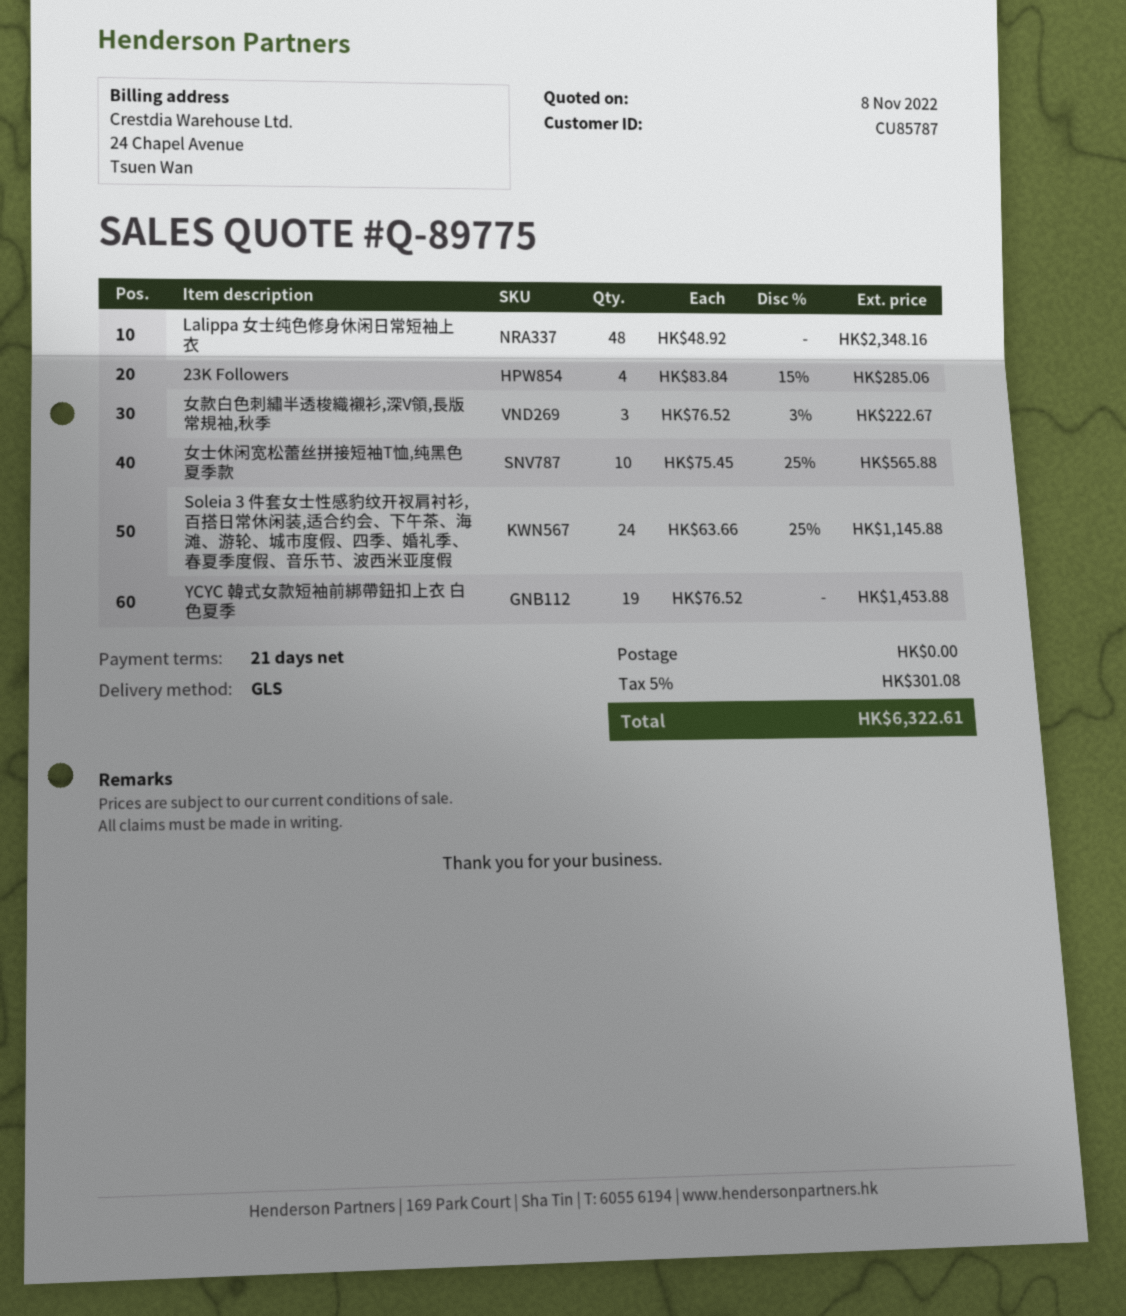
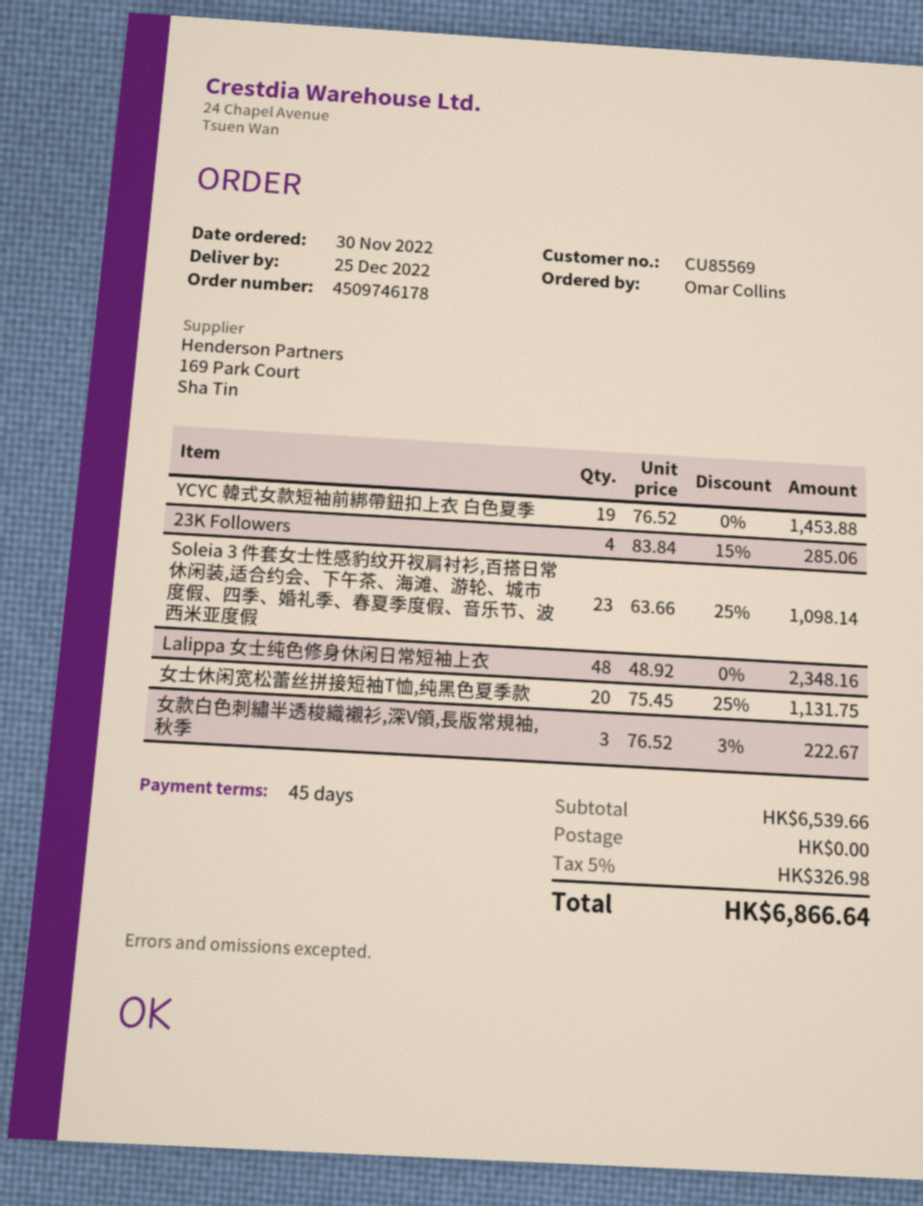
payment terms: 21 days -> 45 days
customer number: CU85787 -> CU85569
女士休闲宽松蕾丝拼接短袖T恤,纯黑色夏季款: 10 x 75.45 - 25% = 565.88 -> 20 x 75.45 - 25% = 1131.75
Soleia 3 件套女士性感豹纹开衩肩衬衫,百搭日常休闲装,适合约会、下午茶、海滩、游轮、城市度假、四季、婚礼季、春夏季度假、音乐节、波西米亚度假: 24 x 63.66 - 25% = 1145.88 -> 23 x 63.66 - 25% = 1098.14
tax: 5% = 301.08 -> 5% = 326.98
total: 6322.61 -> 6866.64

